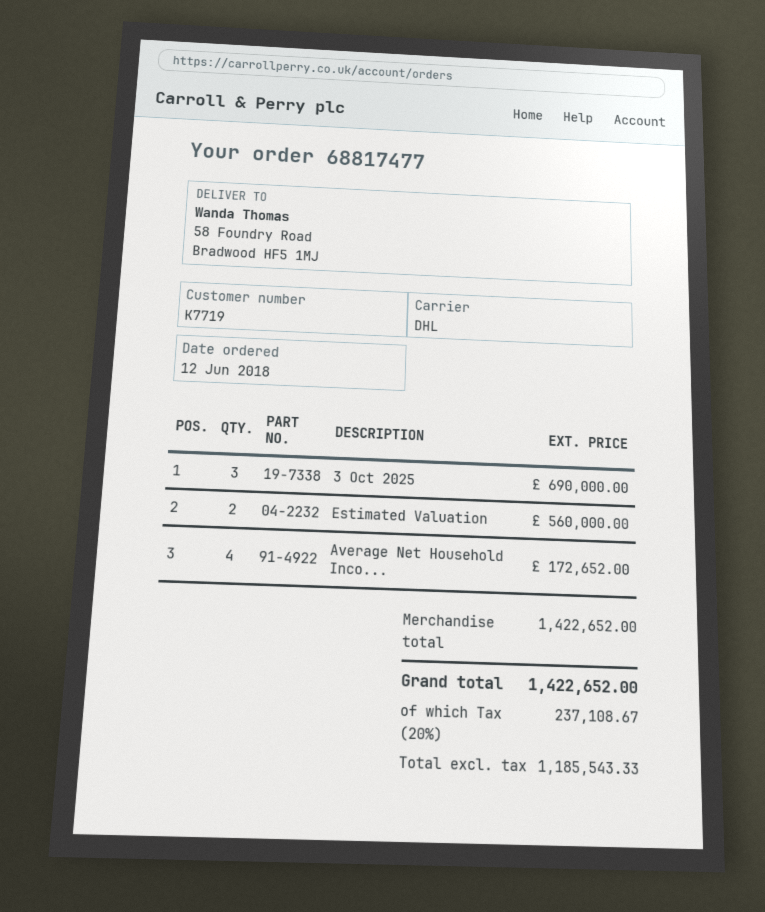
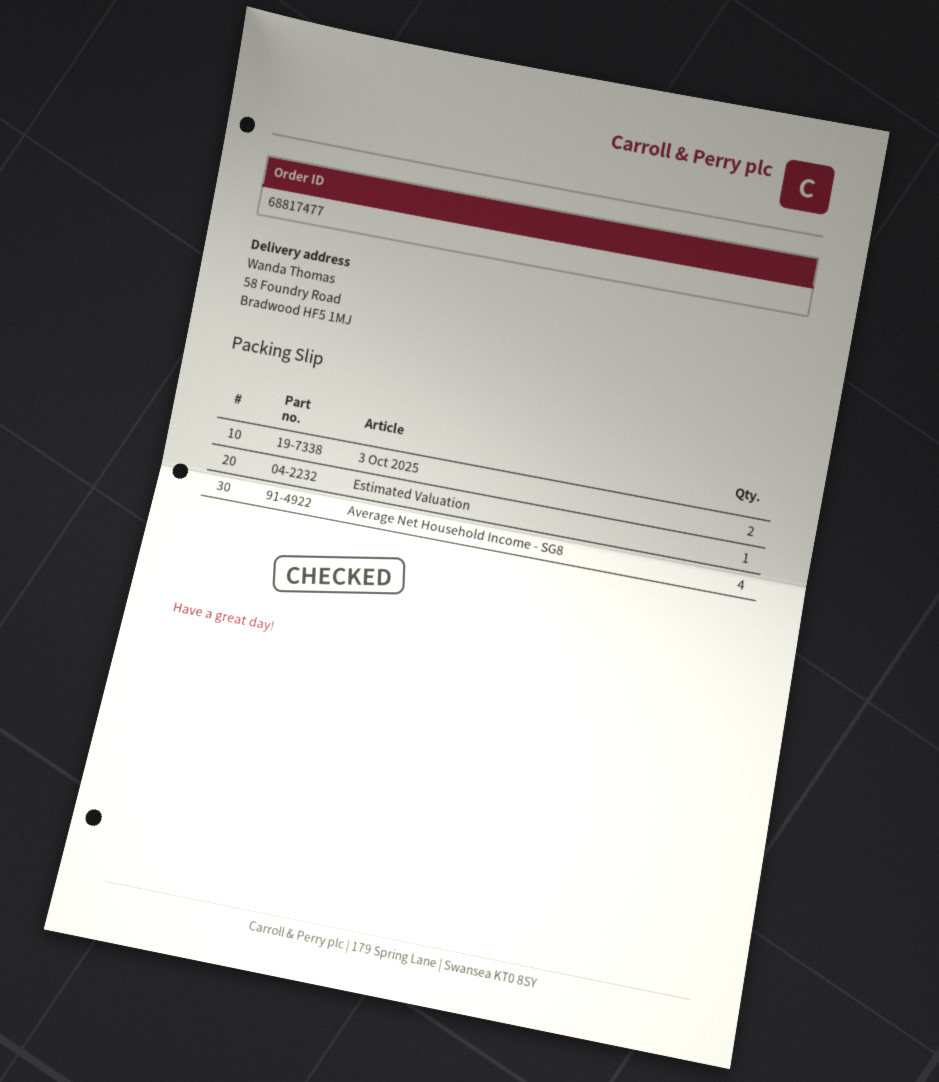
3 Oct 2025: 3 -> 2
Estimated Valuation: 2 -> 1

